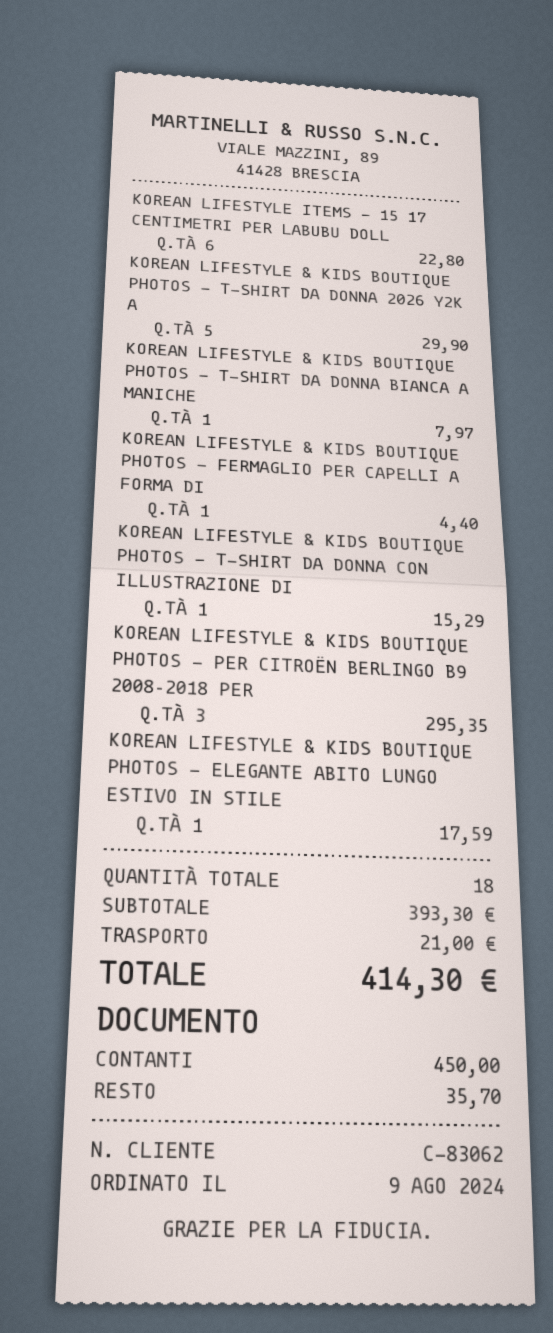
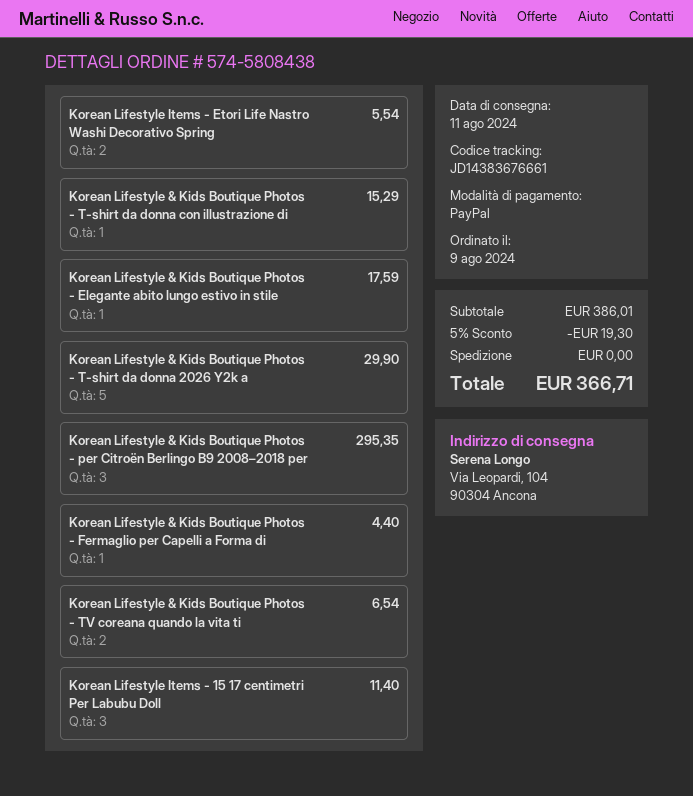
payment method: cash -> PayPal
KOREAN LIFESTYLE ITEMS - 15 17 CENTIMETRI PER LABUBU DOLL: 6 for 22.80 -> 3 for 11.40
KOREAN LIFESTYLE & KIDS BOUTIQUE PHOTOS - T-SHIRT DA DONNA BIANCA A MANICHE: 1 for 7.97 -> none
Korean Lifestyle Items - Etori Life Nastro Washi Decorativo Spring: none -> 2 for 5.54
Korean Lifestyle & Kids Boutique Photos - TV coreana quando la vita ti: none -> 2 for 6.54
subtotal: 393.30 -> 386.01
discount: none -> 5% = 19.30
shipping: 21.00 -> 0.00
total: 414.30 -> 366.71

